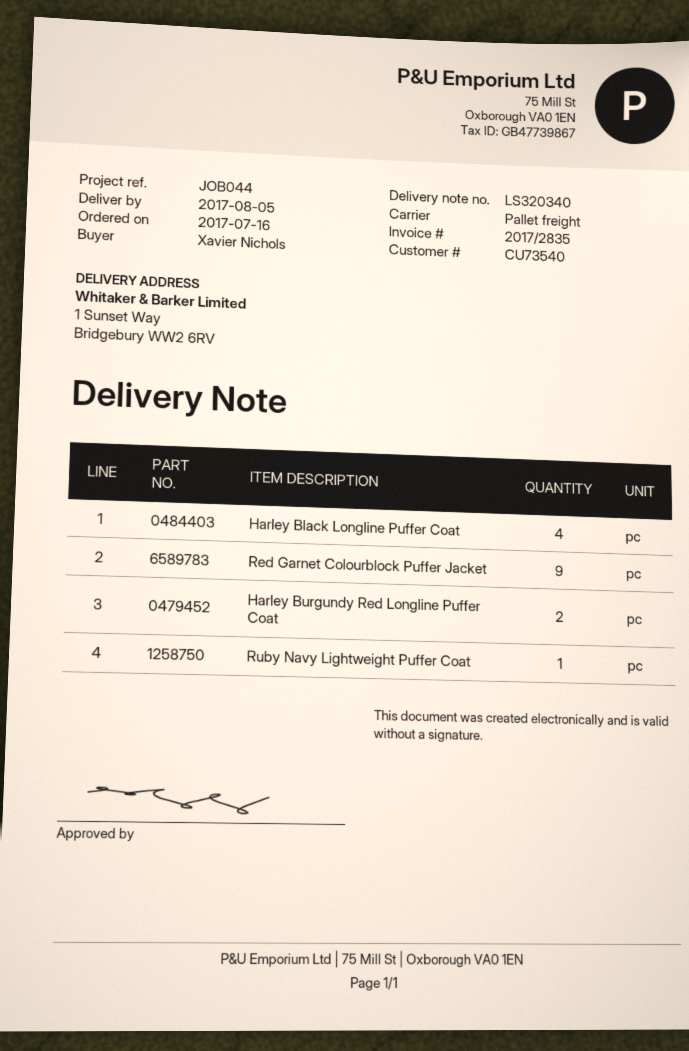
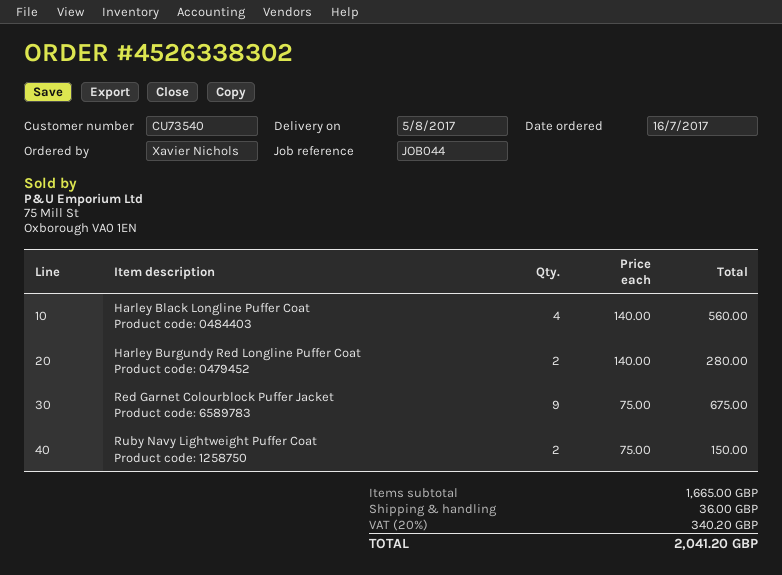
Ruby Navy Lightweight Puffer Coat: 1 -> 2

